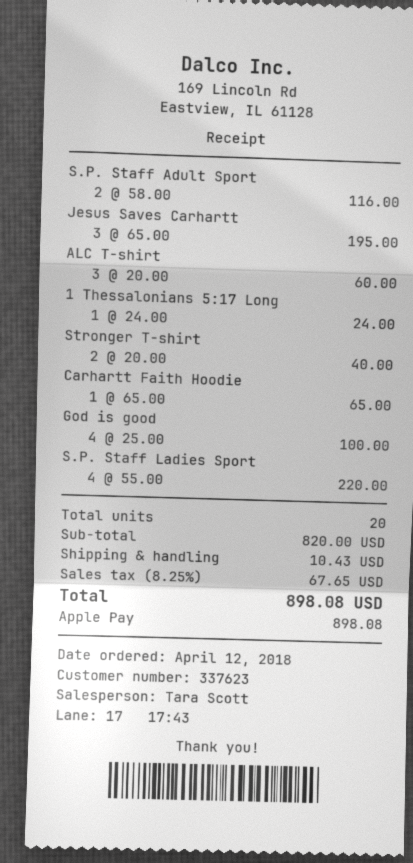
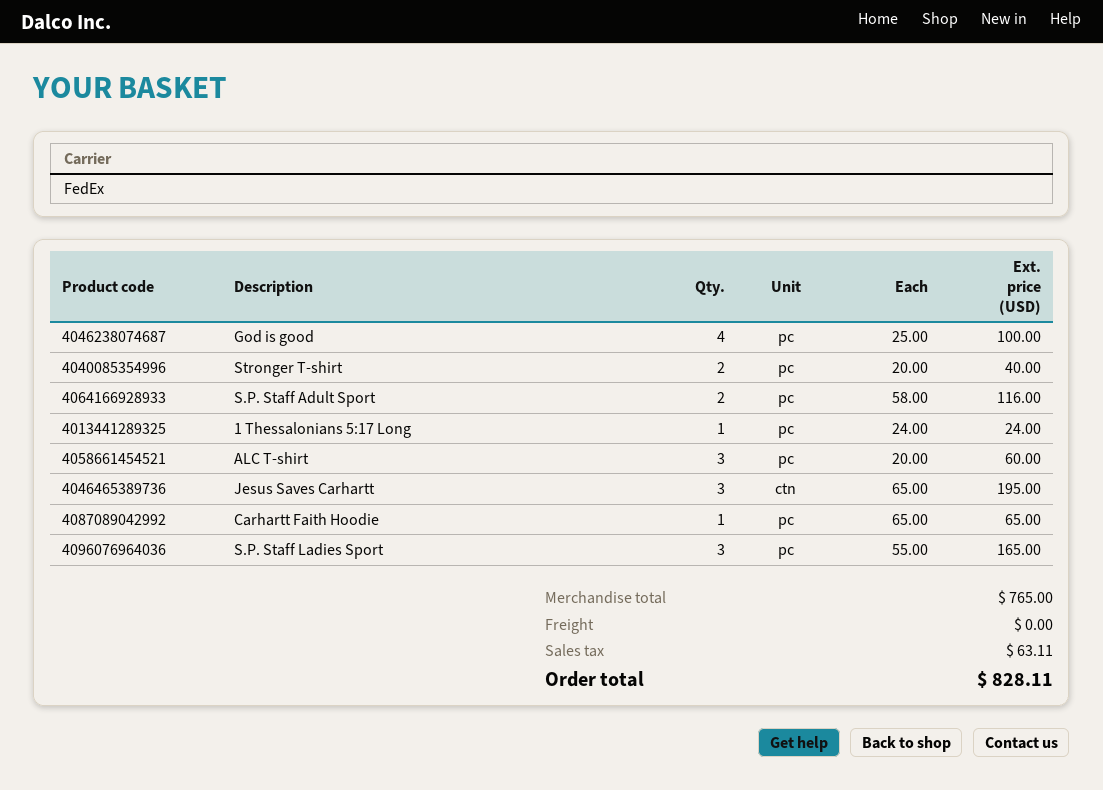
S.P. Staff Ladies Sport: 4 x 55.00 = 220.00 -> 3 x 55.00 = 165.00
subtotal: 820.00 -> 765.00
shipping: 10.43 -> 0.00
tax: 67.65 -> 63.11
total: 898.08 -> 828.11

